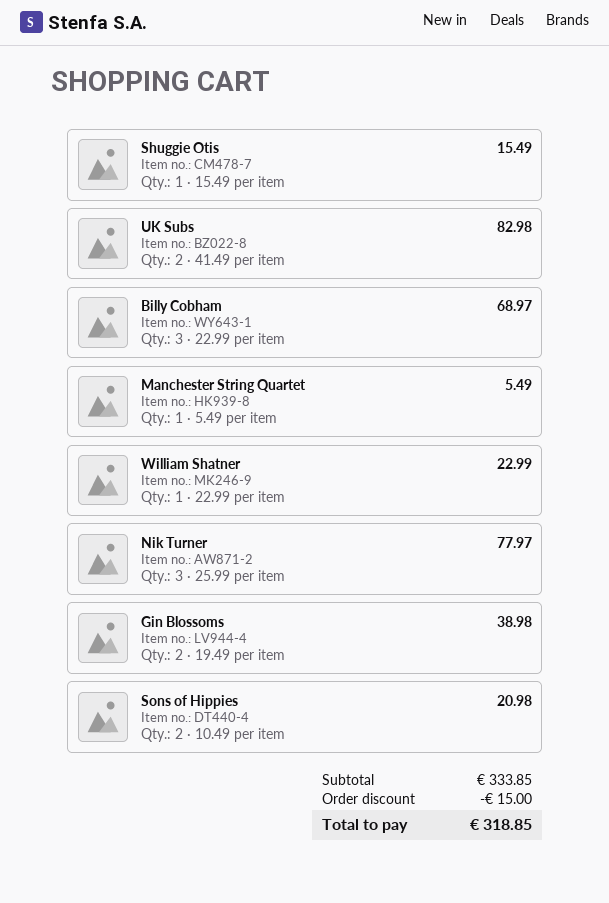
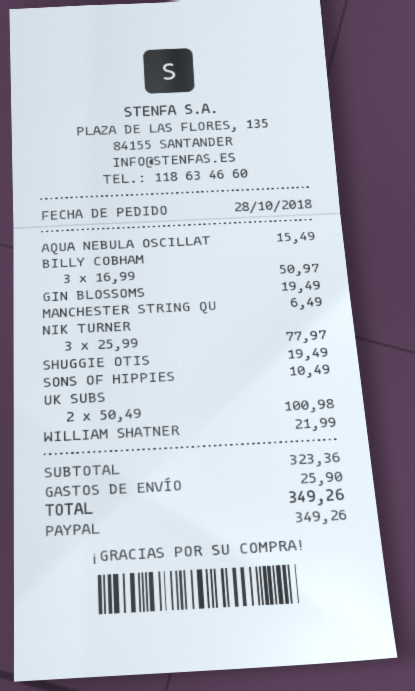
Shuggie Otis: 1 x 15.49 = 15.49 -> 1 x 19.49 = 19.49
UK Subs: 2 x 41.49 = 82.98 -> 2 x 50.49 = 100.98
Billy Cobham: 3 x 22.99 = 68.97 -> 3 x 16.99 = 50.97
Manchester String Quartet: 1 x 5.49 = 5.49 -> 1 x 6.49 = 6.49
William Shatner: 1 x 22.99 = 22.99 -> 1 x 21.99 = 21.99
Gin Blossoms: 2 x 19.49 = 38.98 -> 1 x 19.49 = 19.49
Sons of Hippies: 2 x 10.49 = 20.98 -> 1 x 10.49 = 10.49
AQUA NEBULA OSCILLAT: none -> 1 x 15.49 = 15.49
subtotal: 333.85 -> 323.36
discount: 15.00 -> none
shipping: none -> 25.90
total: 318.85 -> 349.26

